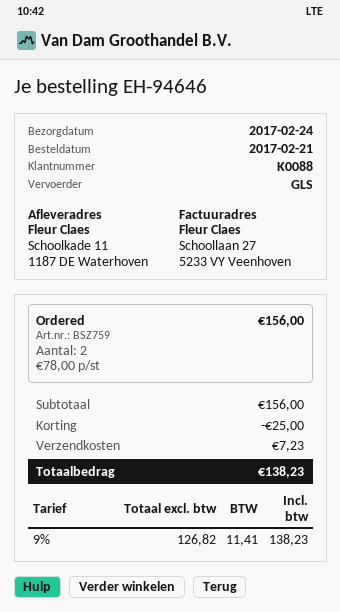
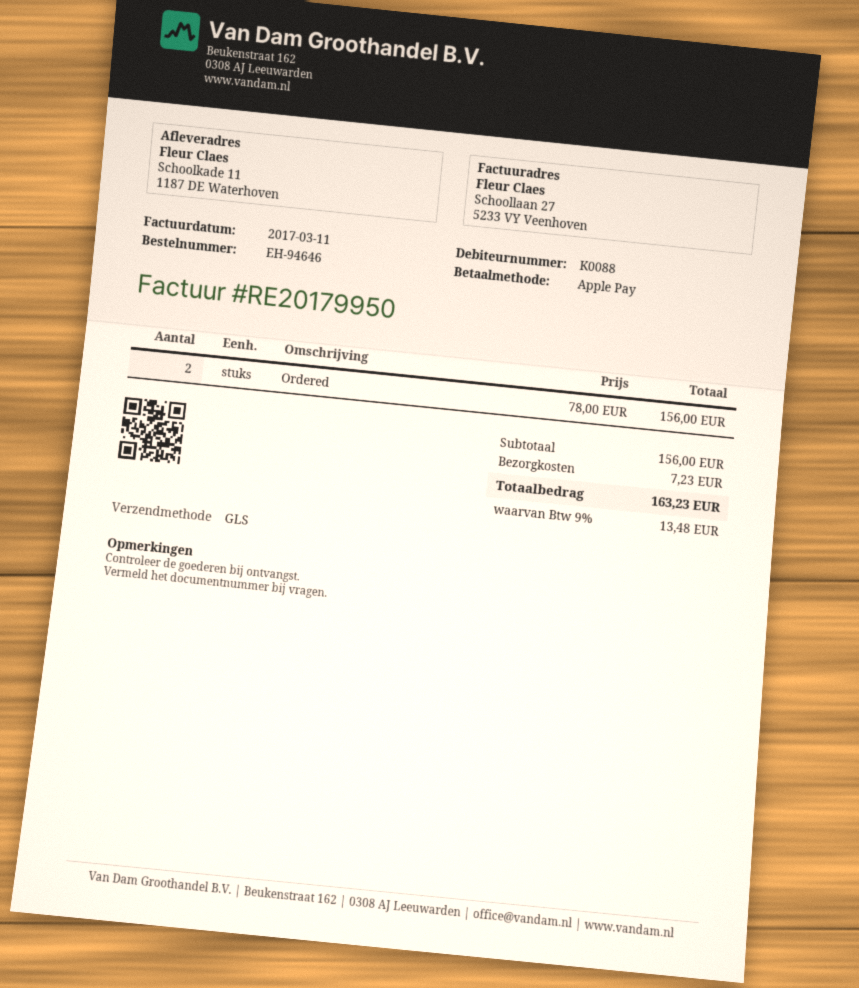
discount: 25.00 -> none
tax: 9% = 11.41 -> 9% = 13.48
total: 138.23 -> 163.23

